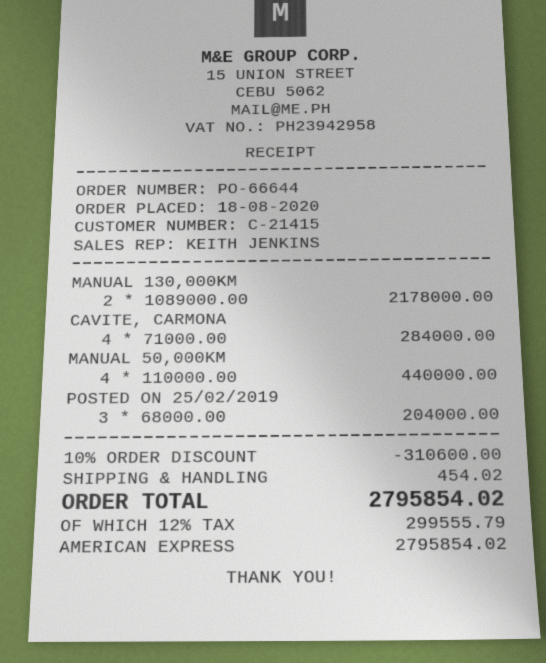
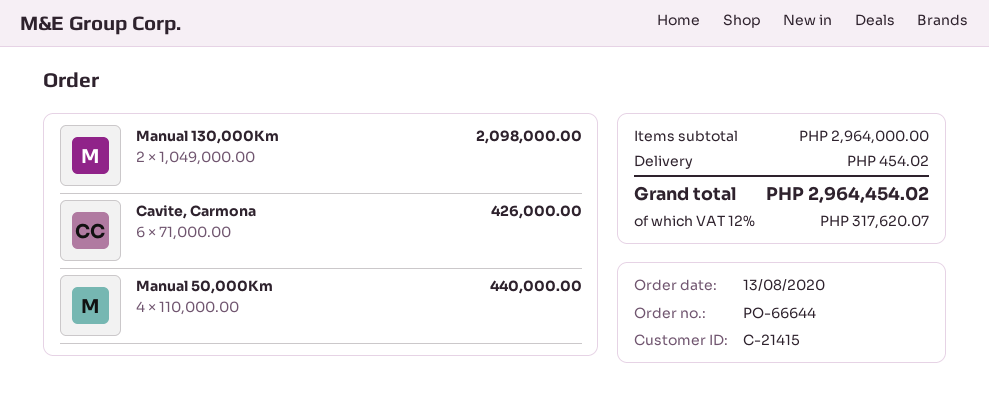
order date: 2020-08-18 -> 2020-08-13
MANUAL 130,000KM: 2 x 1089000.00 = 2178000.00 -> 2 x 1049000.00 = 2098000.00
CAVITE, CARMONA: 4 x 71000.00 = 284000.00 -> 6 x 71000.00 = 426000.00
POSTED ON 25/02/2019: 3 x 68000.00 = 204000.00 -> none
discount: 10% = 310600.00 -> none
tax: 12% = 299555.79 -> 12% = 317620.07
total: 2795854.02 -> 2964454.02

